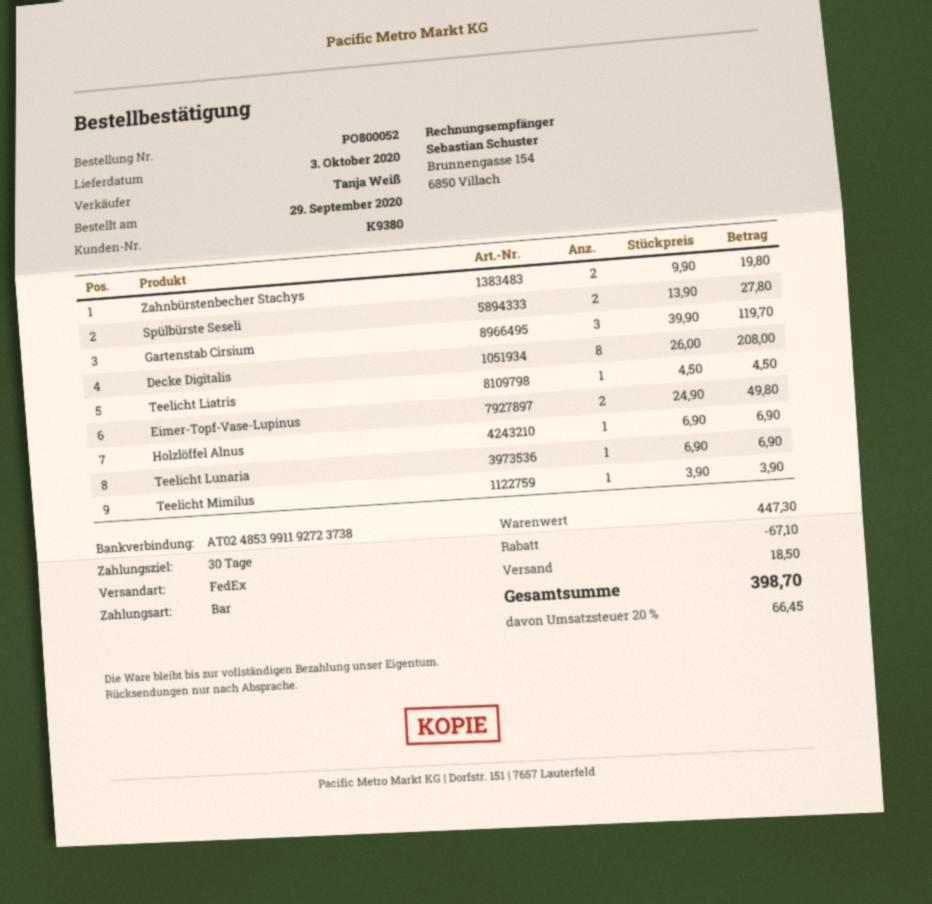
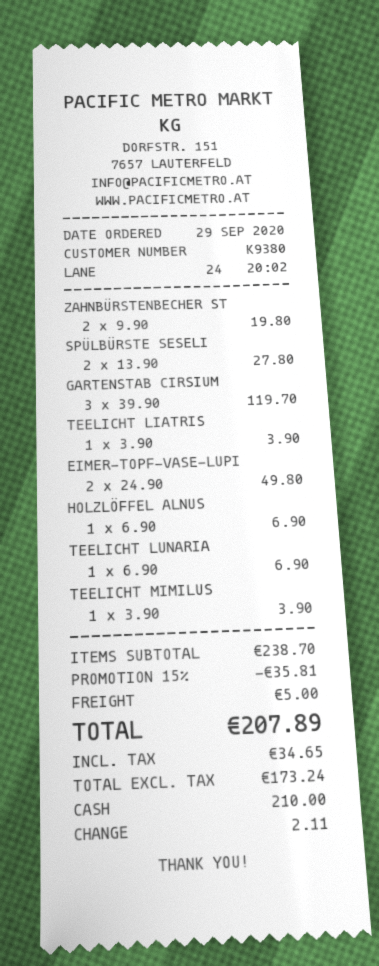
Decke Digitalis: 8 x 26.00 = 208.00 -> none
Teelicht Liatris: 1 x 4.50 = 4.50 -> 1 x 3.90 = 3.90
subtotal: 447.30 -> 238.70
discount: 67.10 -> 35.81
shipping: 18.50 -> 5.00
tax: 66.45 -> 34.65
total: 398.70 -> 207.89

